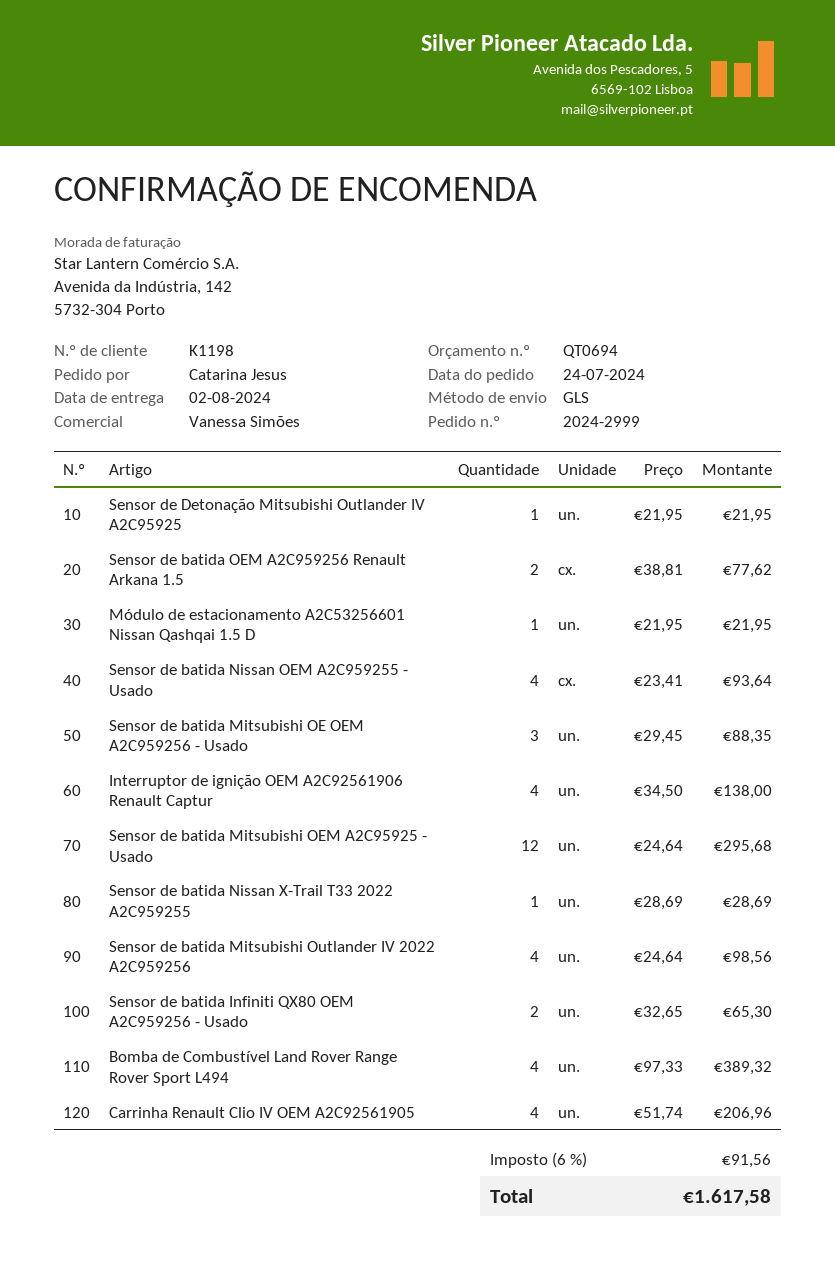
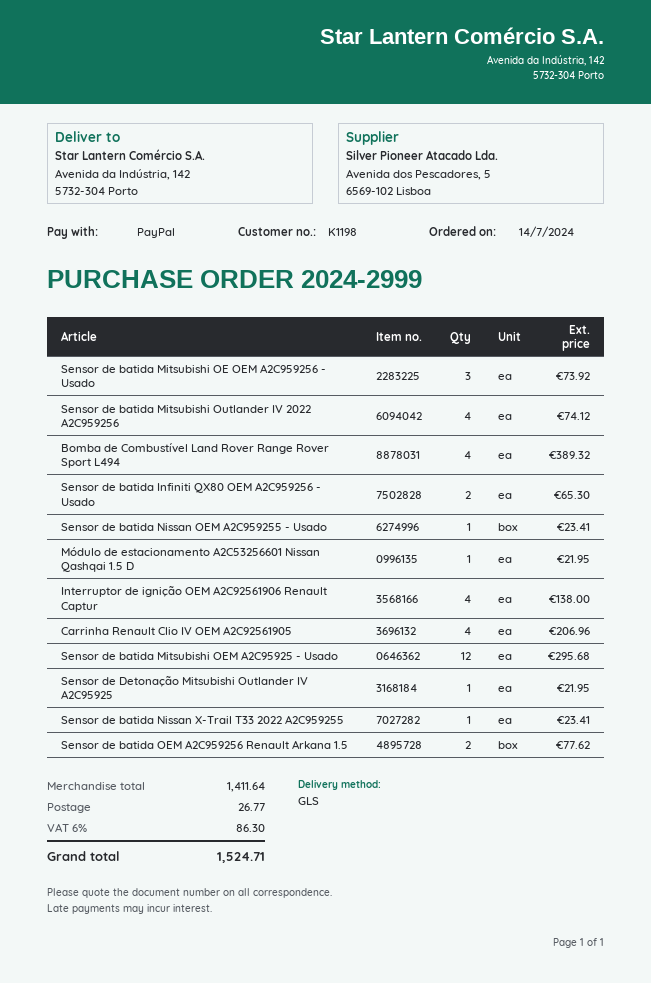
order date: 2024-07-24 -> 2024-07-14
Sensor de batida Nissan OEM A2C959255 - Usado: 4 for 93.64 -> 1 for 23.41
Sensor de batida Mitsubishi OE OEM A2C959256 - Usado: 3 for 88.35 -> 3 for 73.92
Sensor de batida Nissan X-Trail T33 2022 A2C959255: 1 for 28.69 -> 1 for 23.41
Sensor de batida Mitsubishi Outlander IV 2022 A2C959256: 4 for 98.56 -> 4 for 74.12
shipping: none -> 26.77
tax: 6% = 91.56 -> 6% = 86.30
total: 1617.58 -> 1524.71

